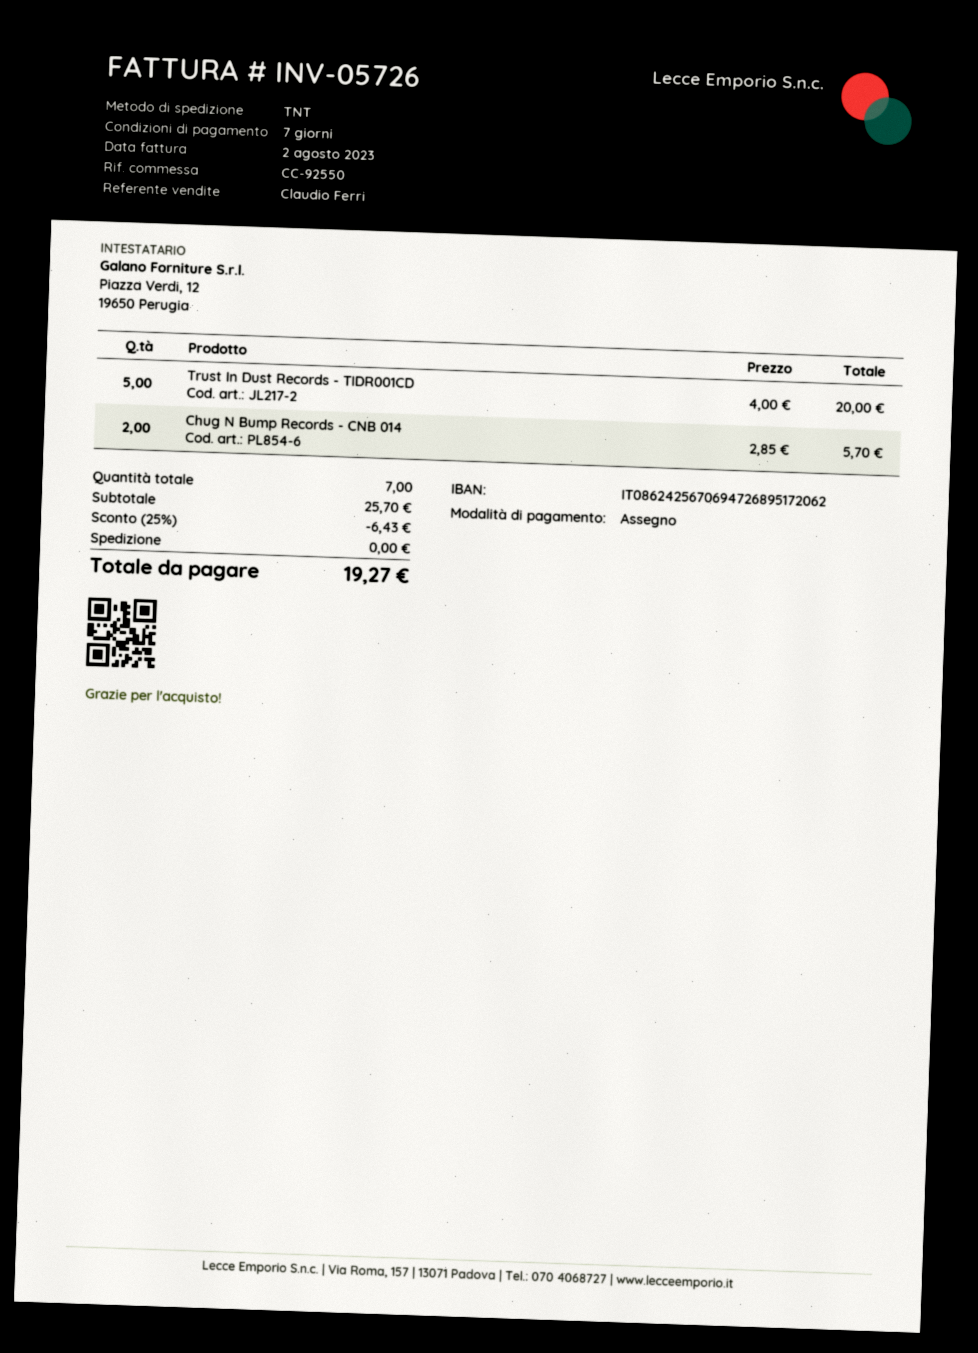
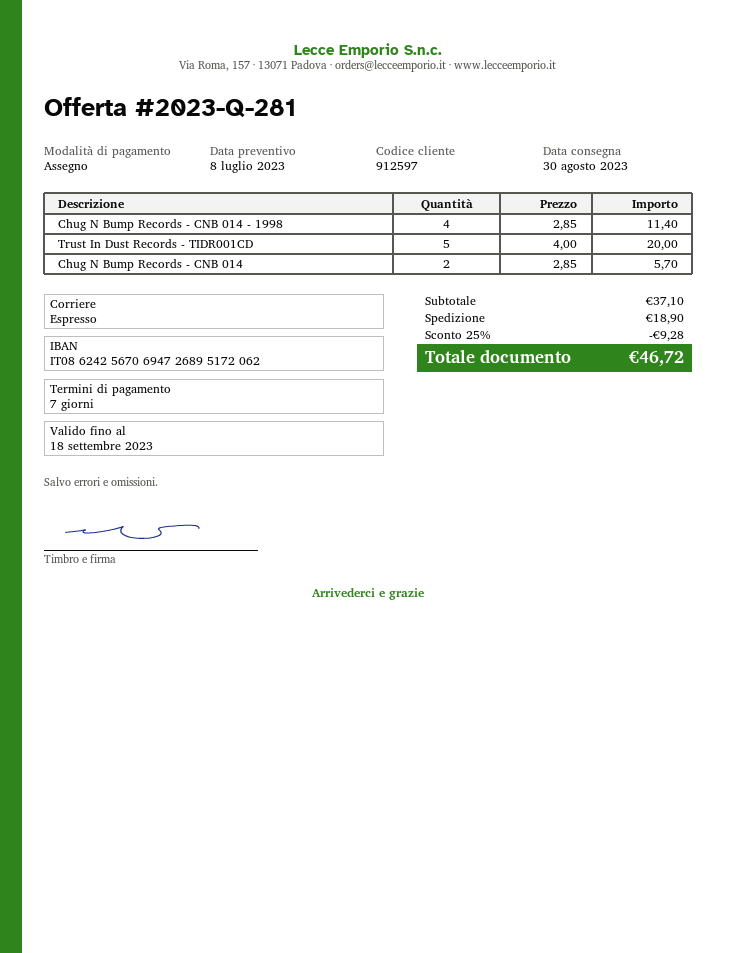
shipping method: TNT -> express
Chug N Bump Records - CNB 014 - 1998: none -> 4 x 2.85 = 11.40
subtotal: 25.70 -> 37.10
discount: 25% = 6.43 -> 25% = 9.28
shipping: 0.00 -> 18.90
total: 19.27 -> 46.72

